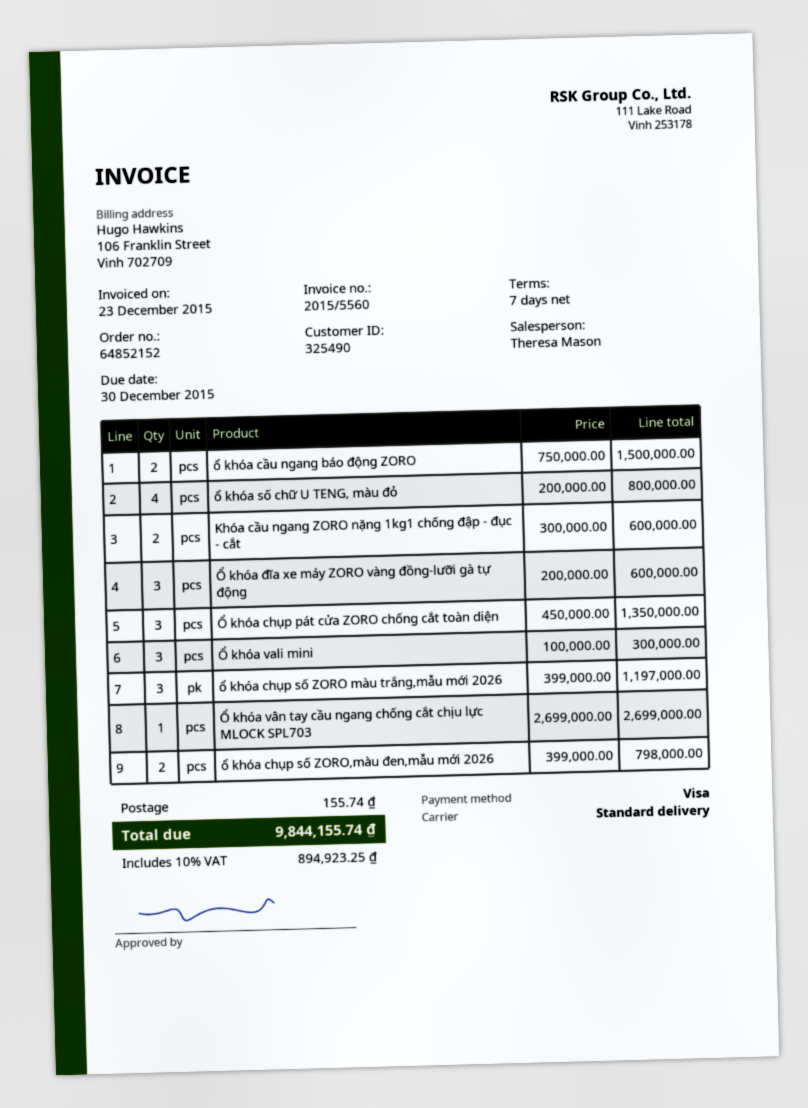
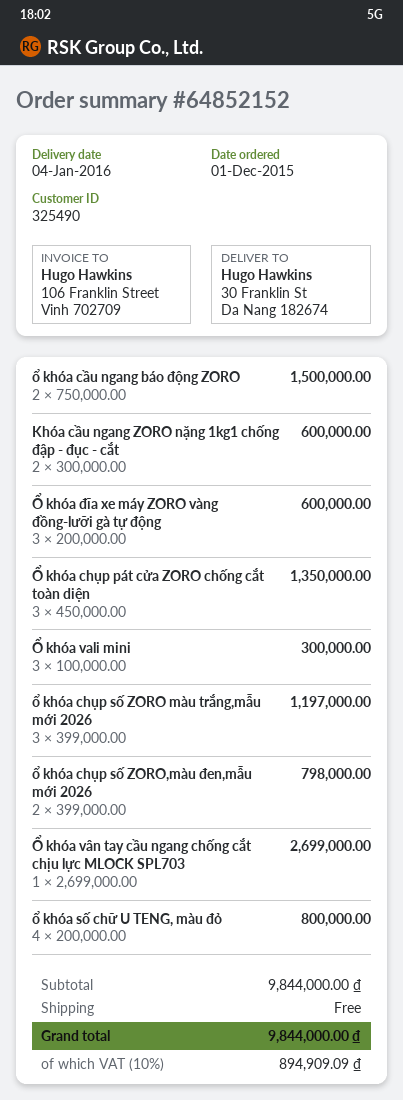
shipping: 155.74 -> 0.00
tax: 10% = 894923.25 -> 10% = 894909.09
total: 9844155.74 -> 9844000.00

